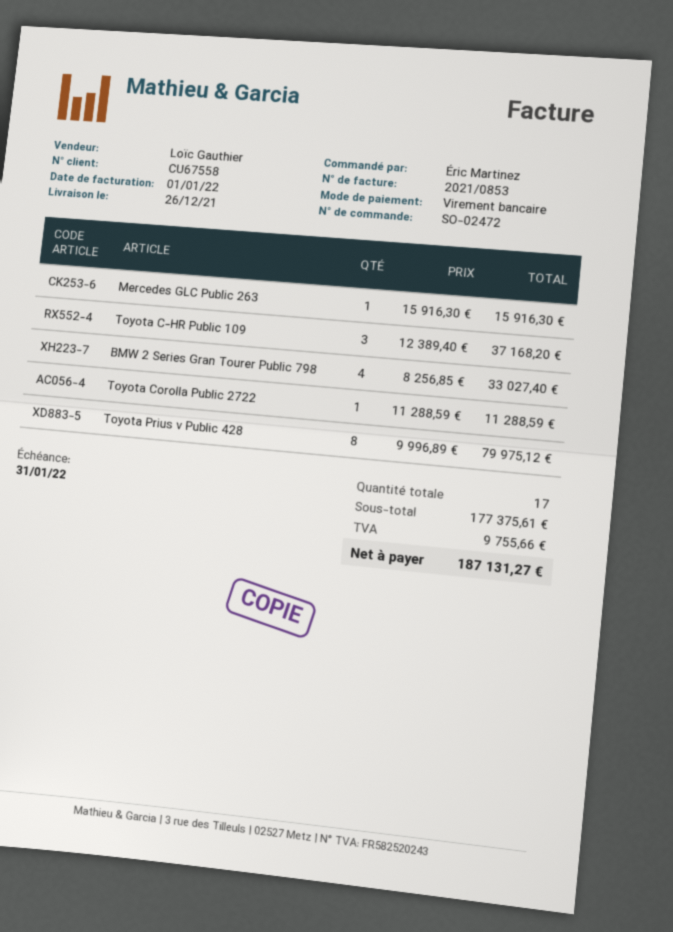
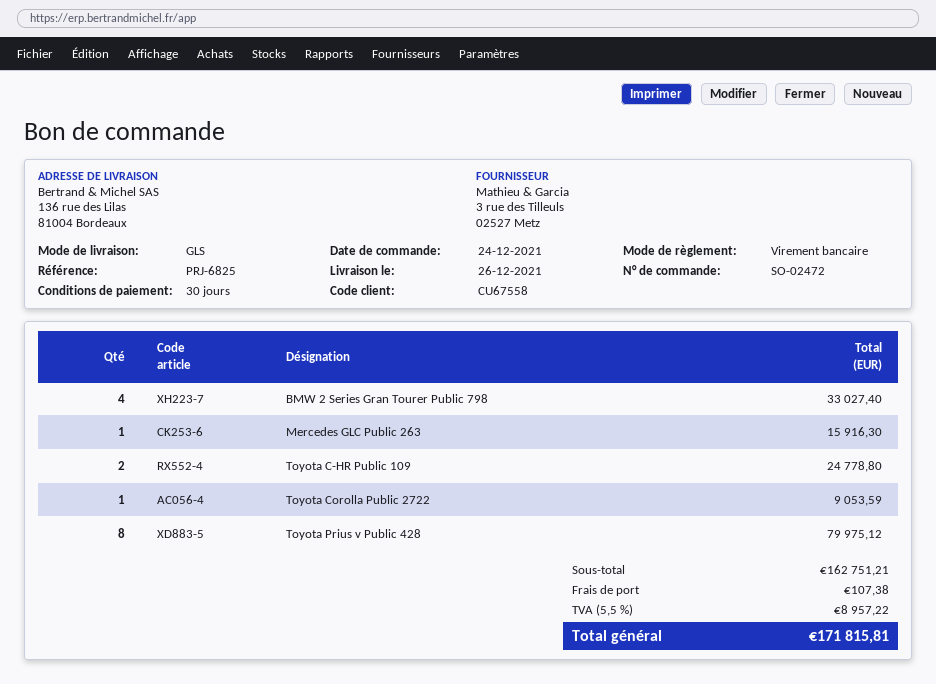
Toyota C-HR Public 109: 3 for 37168.20 -> 2 for 24778.80
Toyota Corolla Public 2722: 1 for 11288.59 -> 1 for 9053.59
subtotal: 177375.61 -> 162751.21
shipping: none -> 107.38
tax: 9755.66 -> 8957.22
total: 187131.27 -> 171815.81

